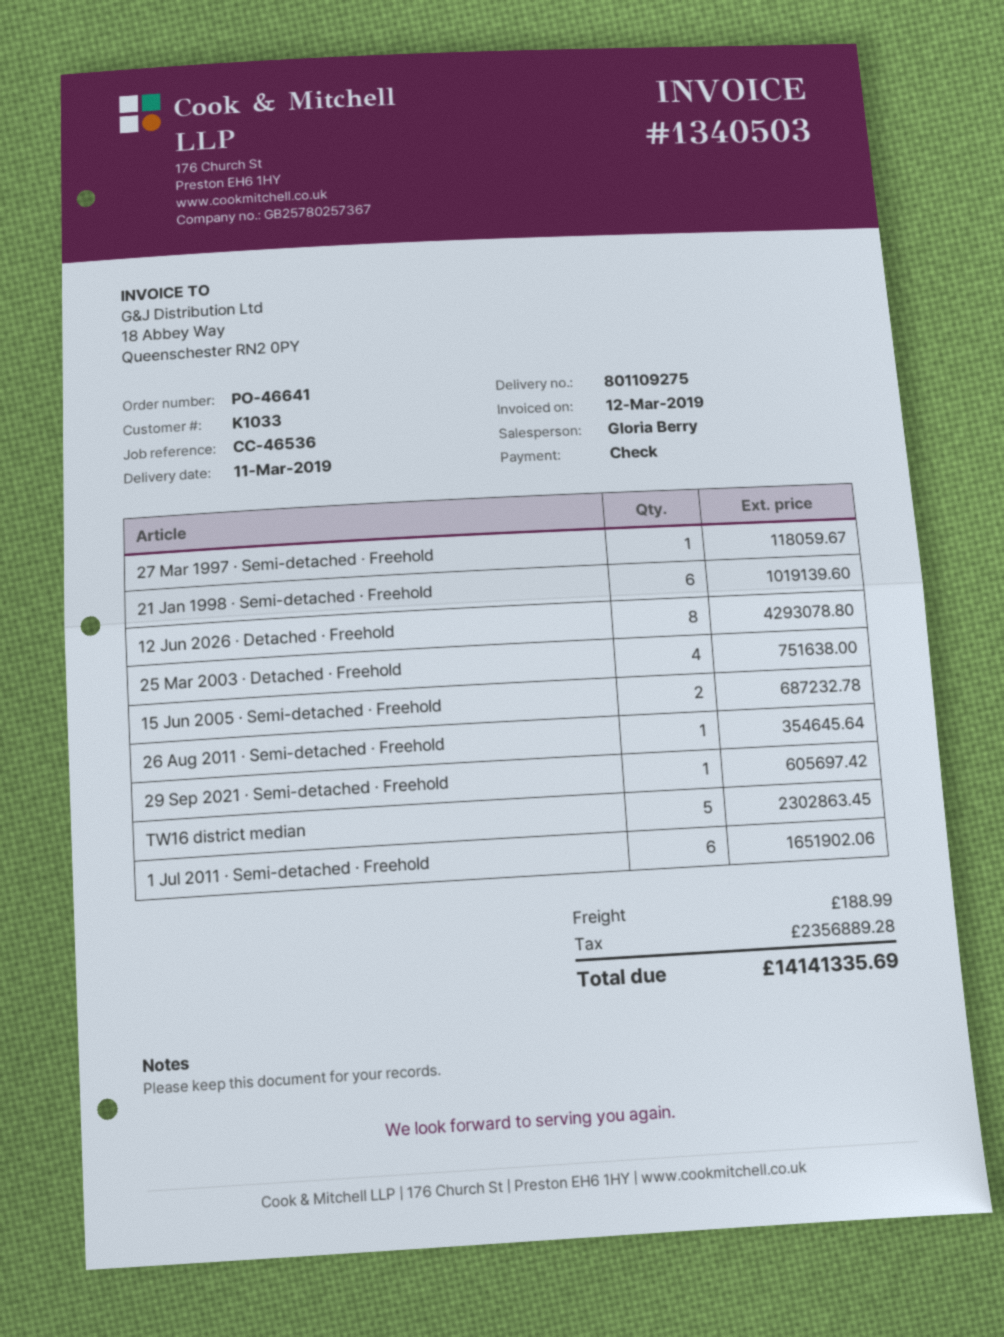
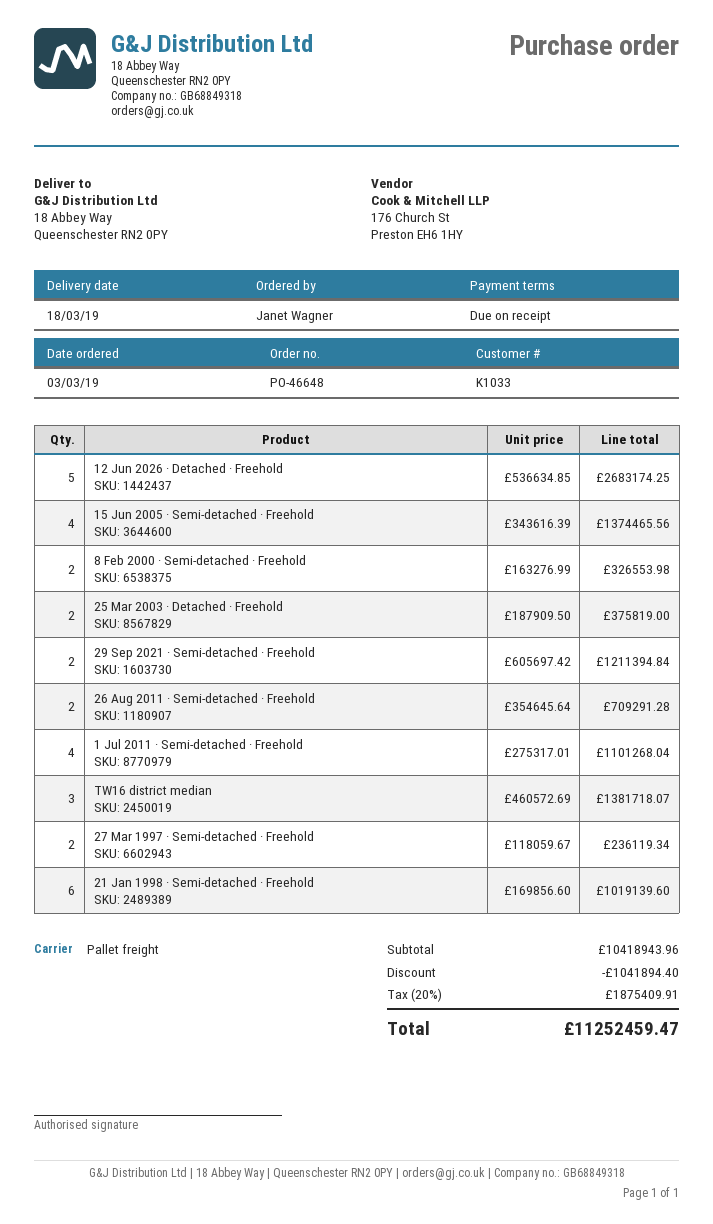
order number: PO-46641 -> PO-46648
delivery date: 2019-03-11 -> 2019-03-18
27 Mar 1997 · Semi-detached · Freehold: 1 for 118059.67 -> 2 for 236119.34
12 Jun 2026 · Detached · Freehold: 8 for 4293078.80 -> 5 for 2683174.25
25 Mar 2003 · Detached · Freehold: 4 for 751638.00 -> 2 for 375819.00
15 Jun 2005 · Semi-detached · Freehold: 2 for 687232.78 -> 4 for 1374465.56
26 Aug 2011 · Semi-detached · Freehold: 1 for 354645.64 -> 2 for 709291.28
29 Sep 2021 · Semi-detached · Freehold: 1 for 605697.42 -> 2 for 1211394.84
TW16 district median: 5 for 2302863.45 -> 3 for 1381718.07
1 Jul 2011 · Semi-detached · Freehold: 6 for 1651902.06 -> 4 for 1101268.04
8 Feb 2000 · Semi-detached · Freehold: none -> 2 for 326553.98
discount: none -> 1041894.40
shipping: 188.99 -> none
tax: 2356889.28 -> 1875409.91
total: 14141335.69 -> 11252459.47

